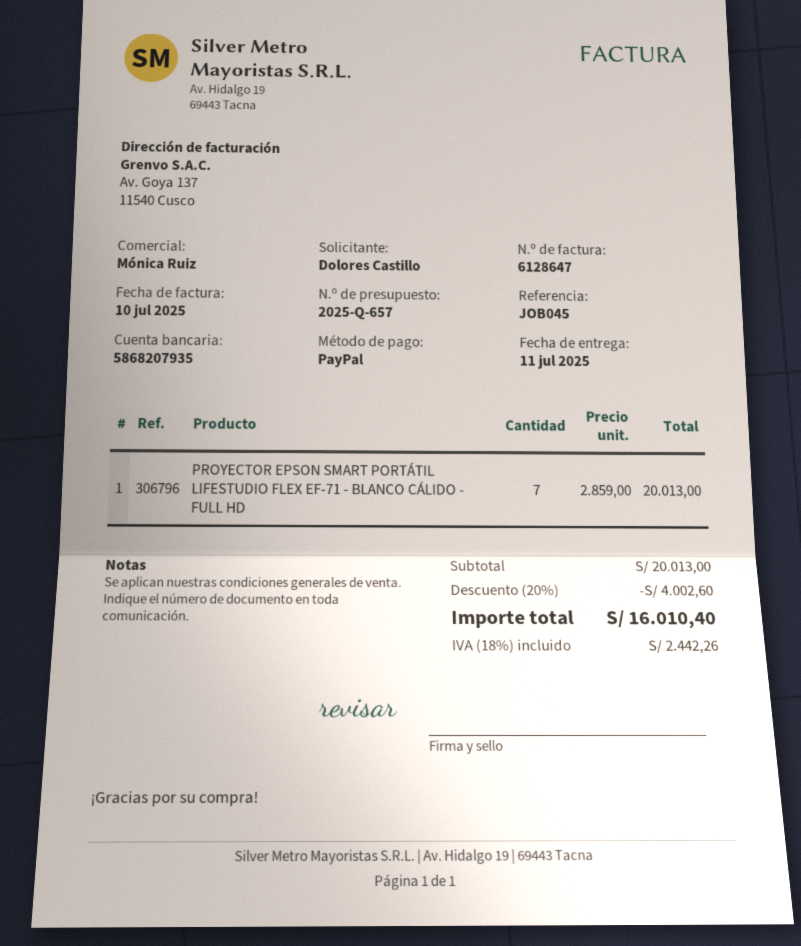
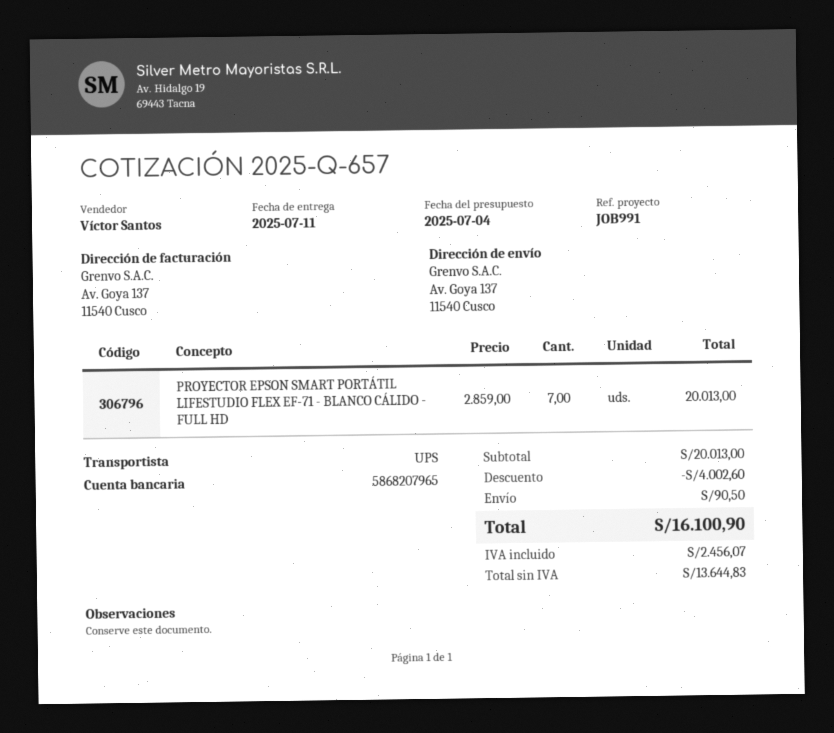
reference: JOB045 -> JOB991
sales rep: Mónica Ruiz -> Víctor Santos
bank account: 5868207935 -> 5868207965
shipping: none -> 90.50
tax: 2442.26 -> 2456.07
total: 16010.40 -> 16100.90

